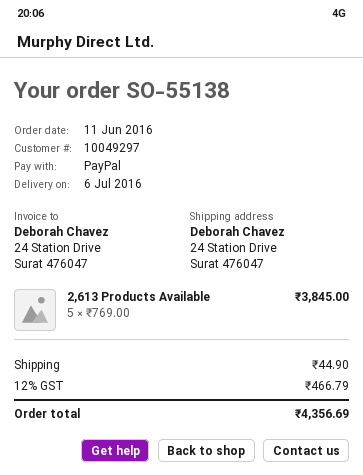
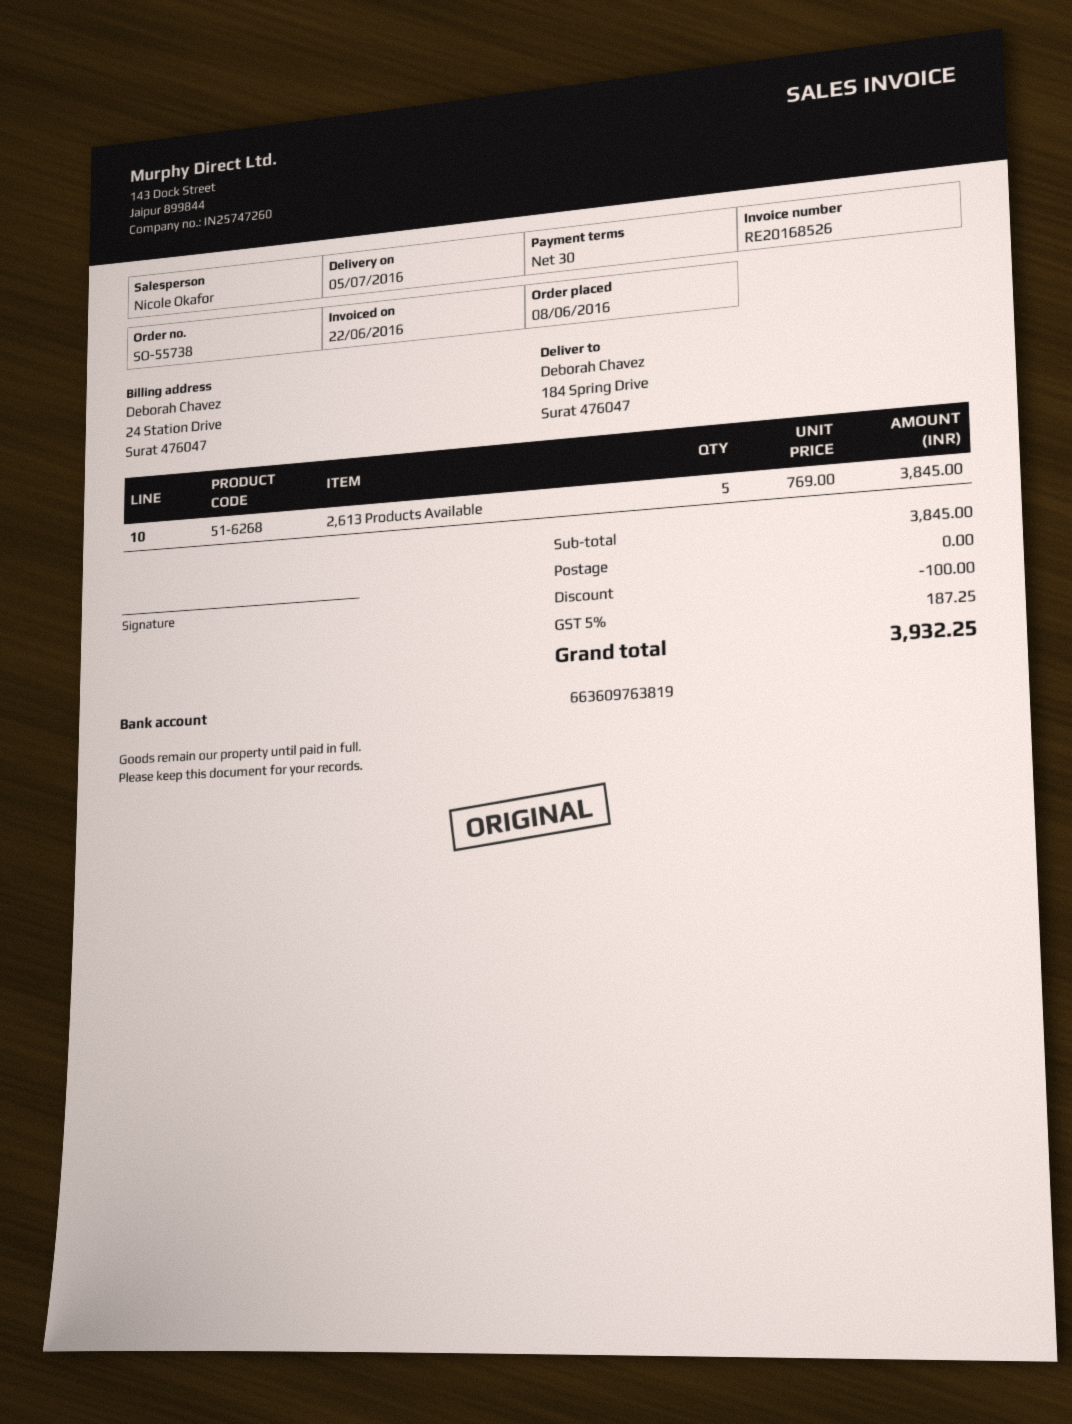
order number: SO-55138 -> SO-55738
order date: 2016-06-11 -> 2016-06-08
delivery date: 2016-07-06 -> 2016-07-05
ship to: 24 Station Drive, Surat 476047 -> 184 Spring Drive, Surat 476047
discount: none -> 100.00
shipping: 44.90 -> 0.00
tax: 12% = 466.79 -> 5% = 187.25
total: 4356.69 -> 3932.25

